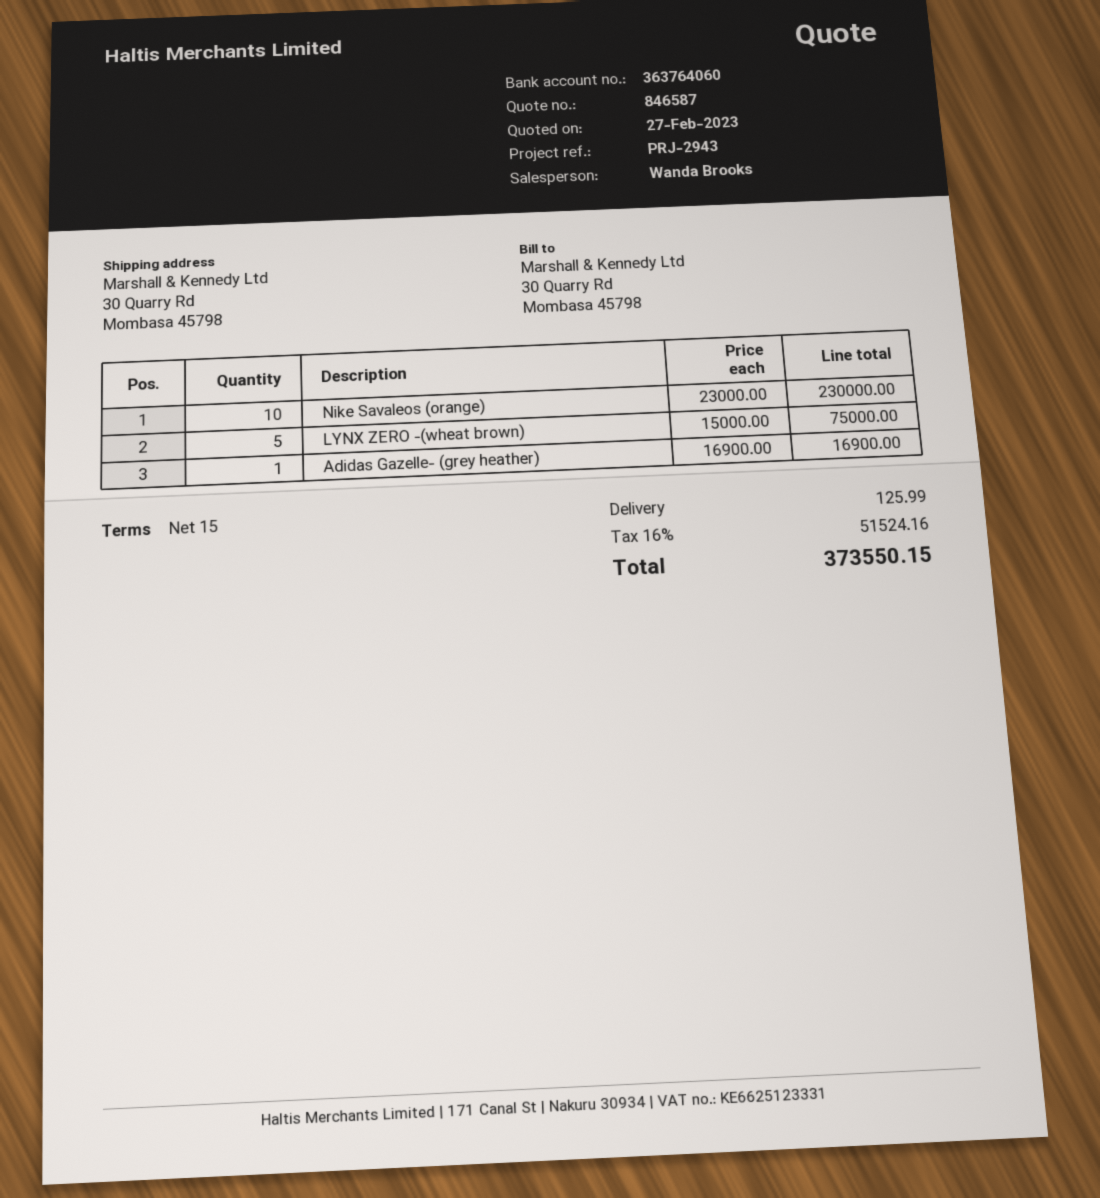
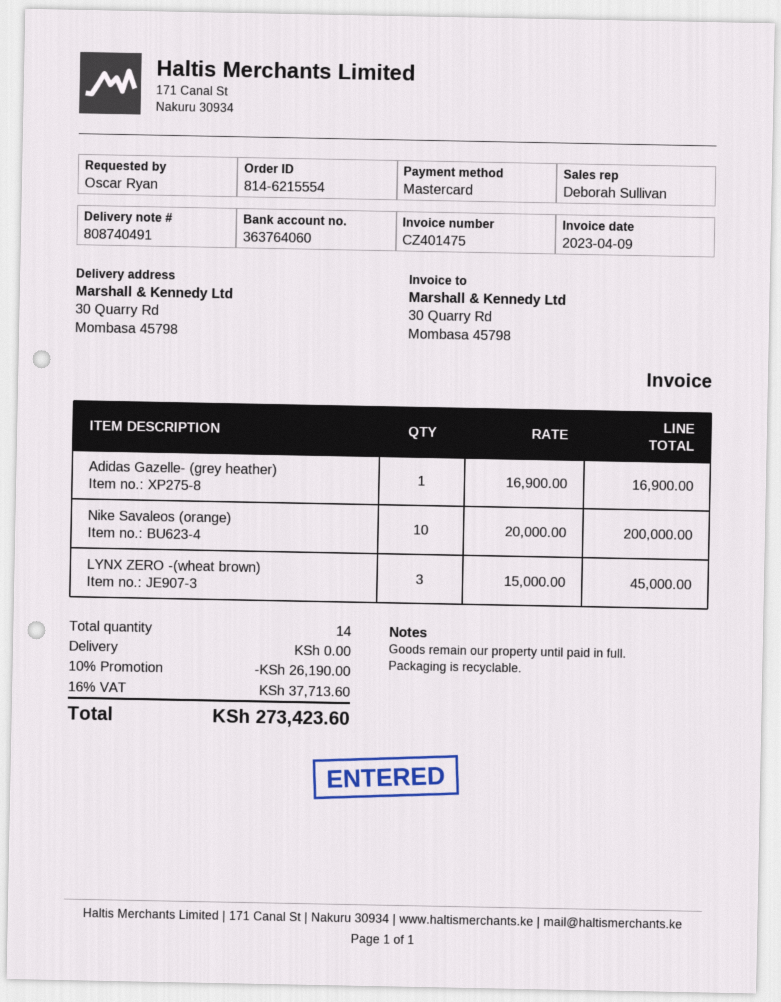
sales rep: Wanda Brooks -> Deborah Sullivan
Nike Savaleos (orange): 10 x 23000.00 = 230000.00 -> 10 x 20000.00 = 200000.00
LYNX ZERO -(wheat brown): 5 x 15000.00 = 75000.00 -> 3 x 15000.00 = 45000.00
discount: none -> 10% = 26190.00
shipping: 125.99 -> 0.00
tax: 16% = 51524.16 -> 16% = 37713.60
total: 373550.15 -> 273423.60

